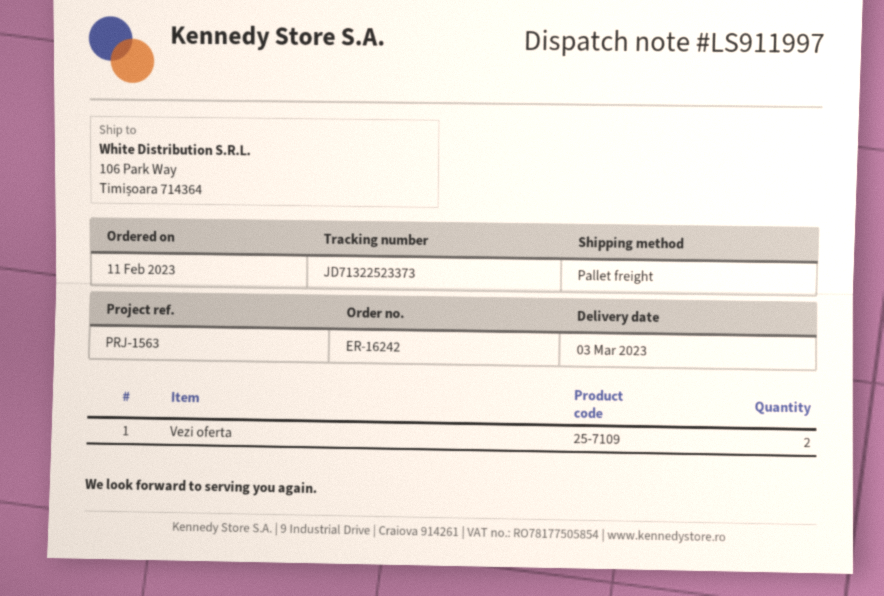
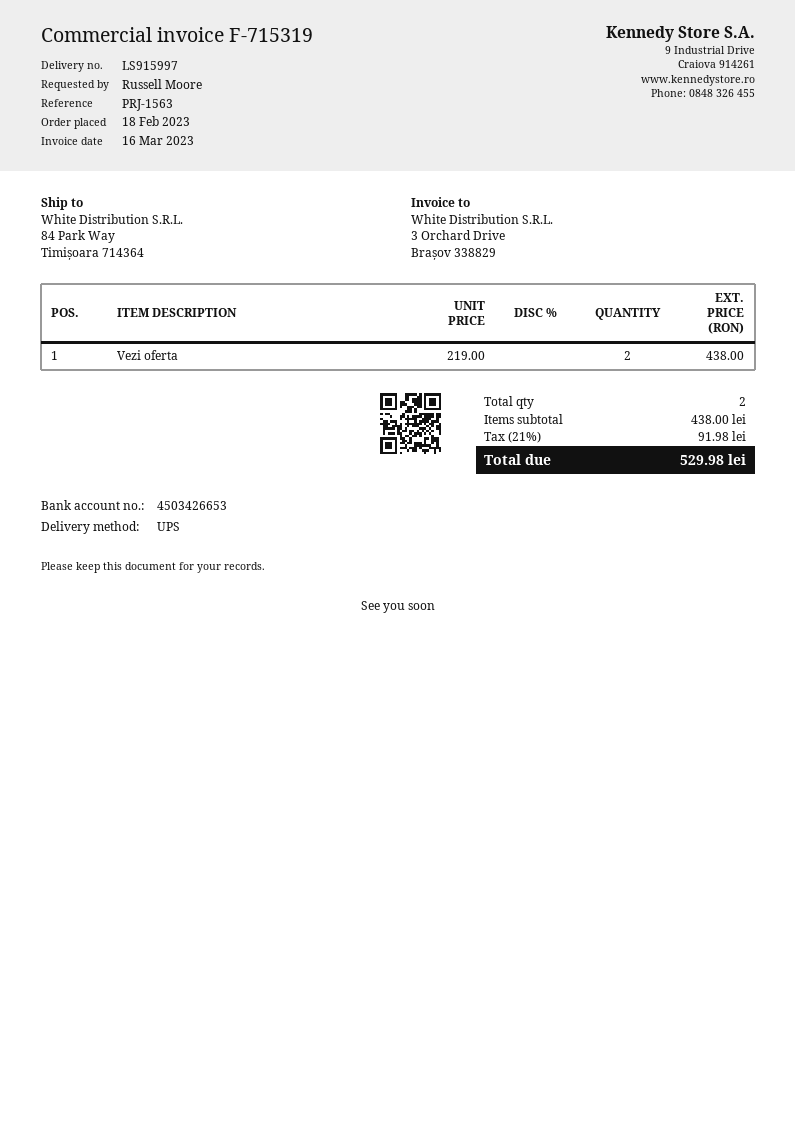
order date: 2023-02-11 -> 2023-02-18
delivery note number: LS911997 -> LS915997
shipping method: pallet freight -> UPS
ship to: 106 Park Way, Timișoara 714364 -> 84 Park Way, Timișoara 714364

